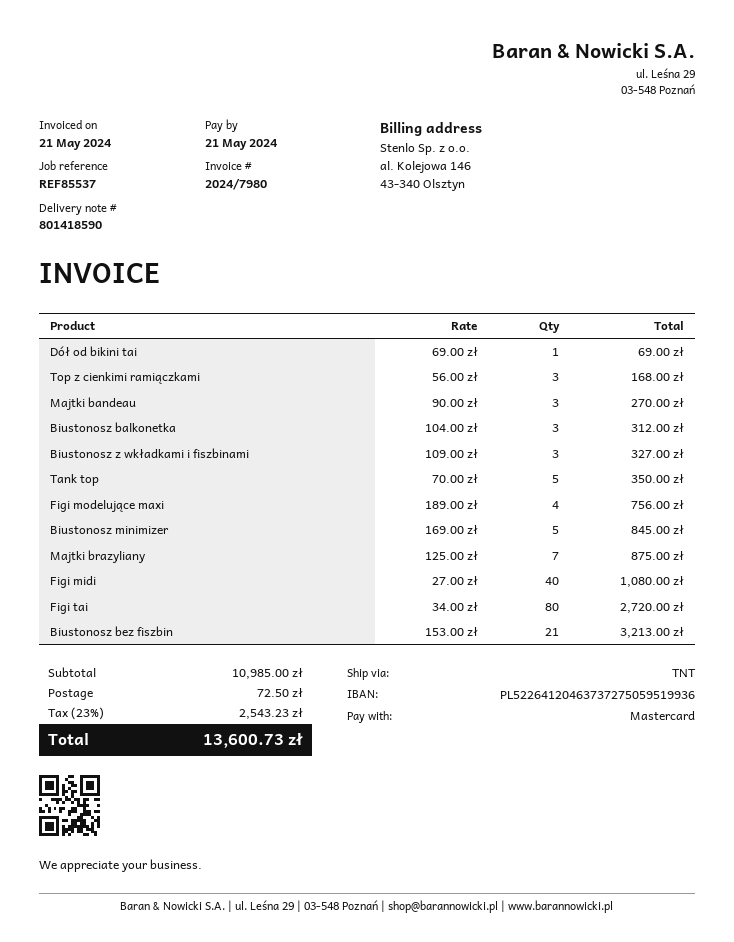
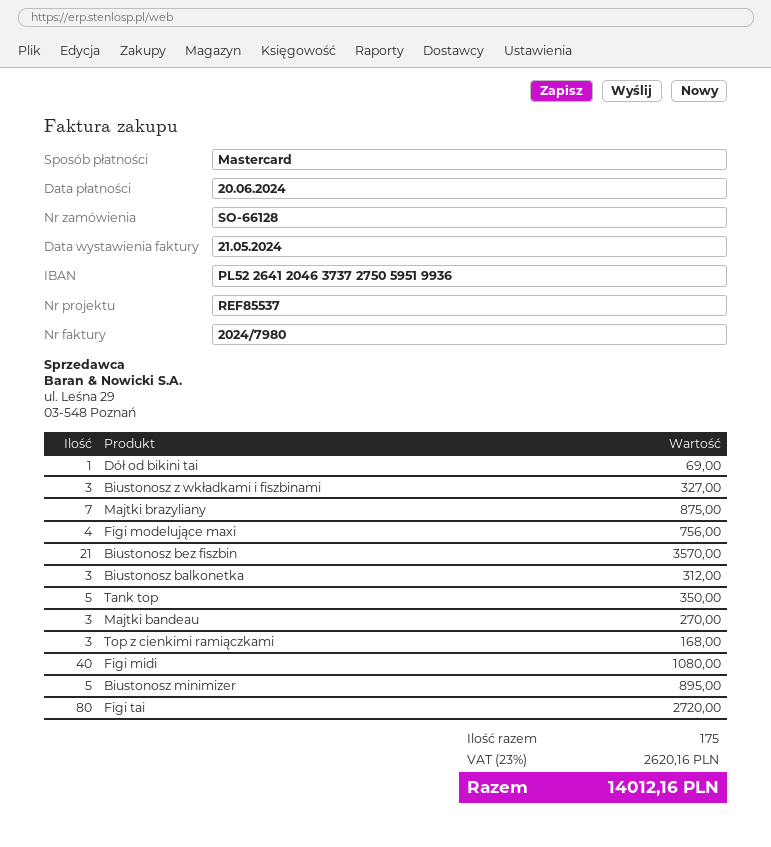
due date: 2024-05-21 -> 2024-06-20
Biustonosz minimizer: 5 for 845.00 -> 5 for 895.00
Biustonosz bez fiszbin: 21 for 3213.00 -> 21 for 3570.00
shipping: 72.50 -> none
tax: 23% = 2543.23 -> 23% = 2620.16
total: 13600.73 -> 14012.16

